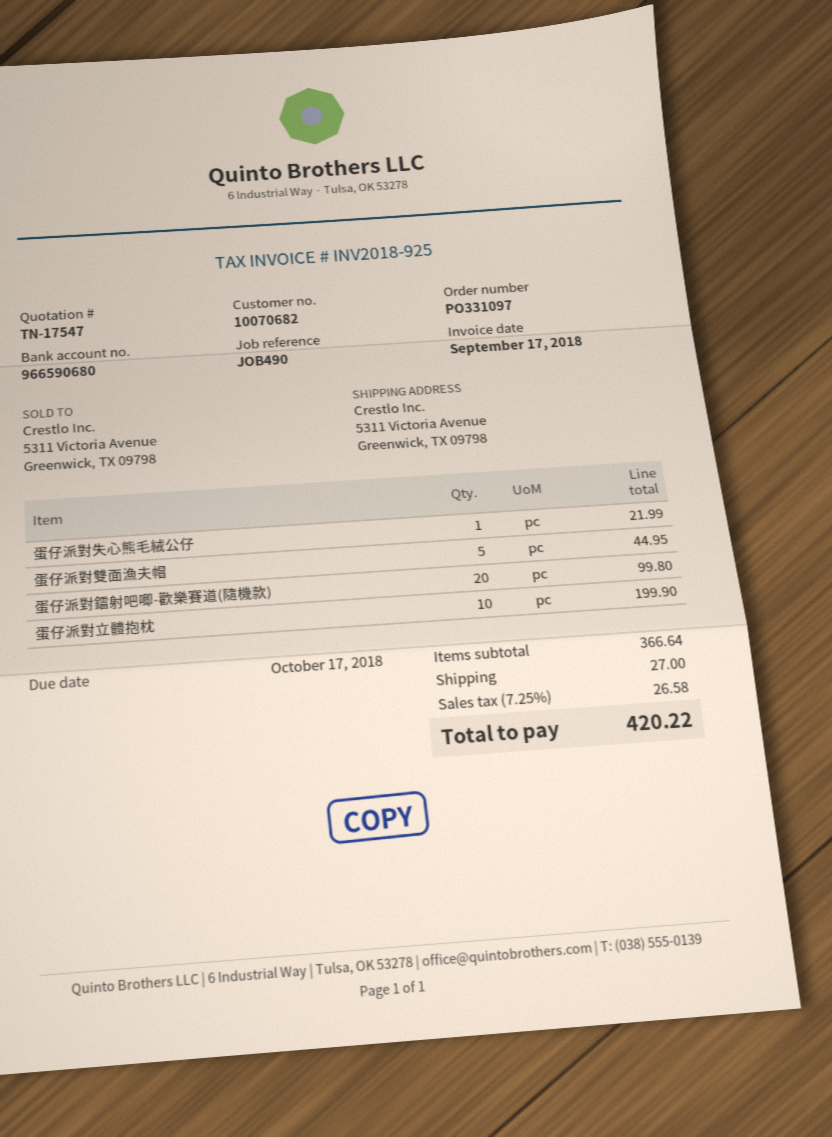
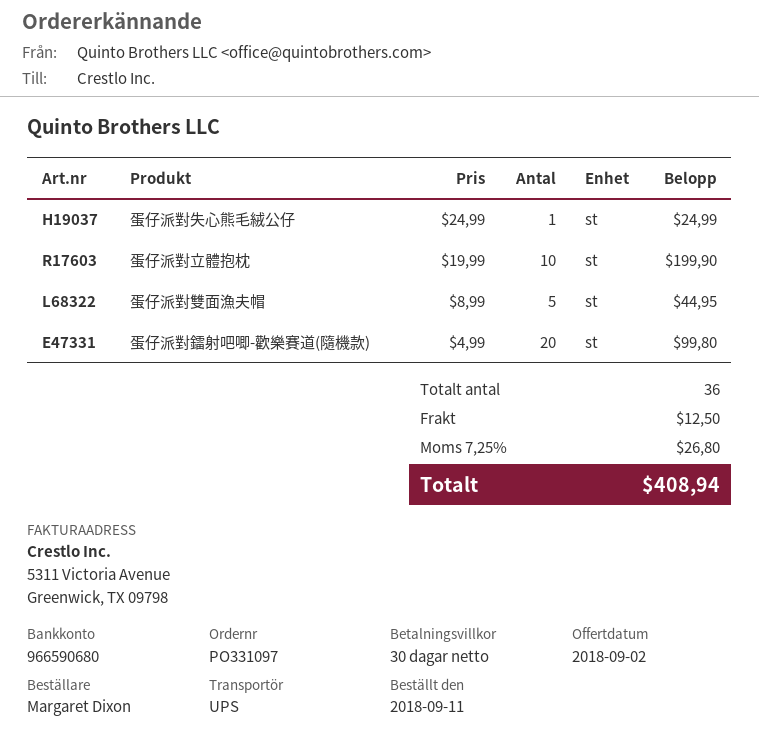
蛋仔派對失心熊毛絨公仔: 1 for 21.99 -> 1 for 24.99
shipping: 27.00 -> 12.50
tax: 7.25% = 26.58 -> 7.25% = 26.80
total: 420.22 -> 408.94

